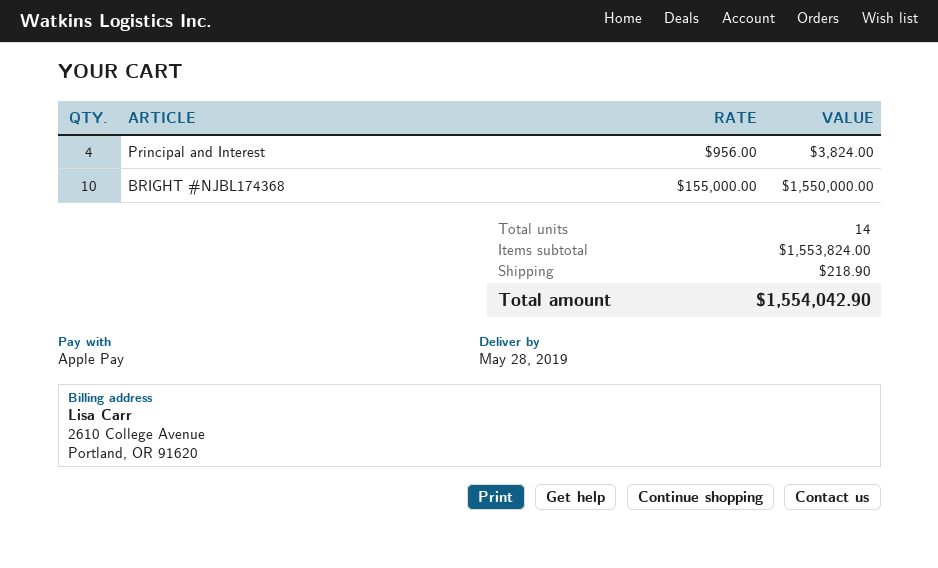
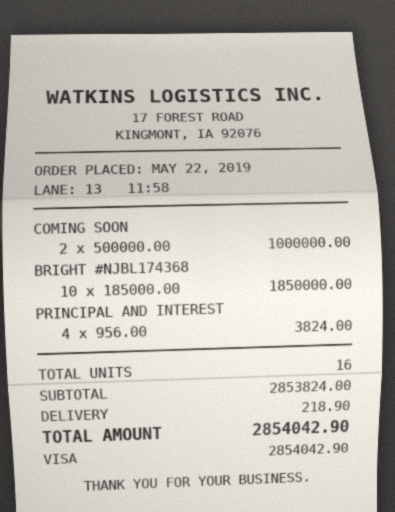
payment method: Apple Pay -> Visa
BRIGHT #NJBL174368: 10 x 155000.00 = 1550000.00 -> 10 x 185000.00 = 1850000.00
COMING SOON: none -> 2 x 500000.00 = 1000000.00
total quantity: 14 -> 16
subtotal: 1553824.00 -> 2853824.00
total: 1554042.90 -> 2854042.90

